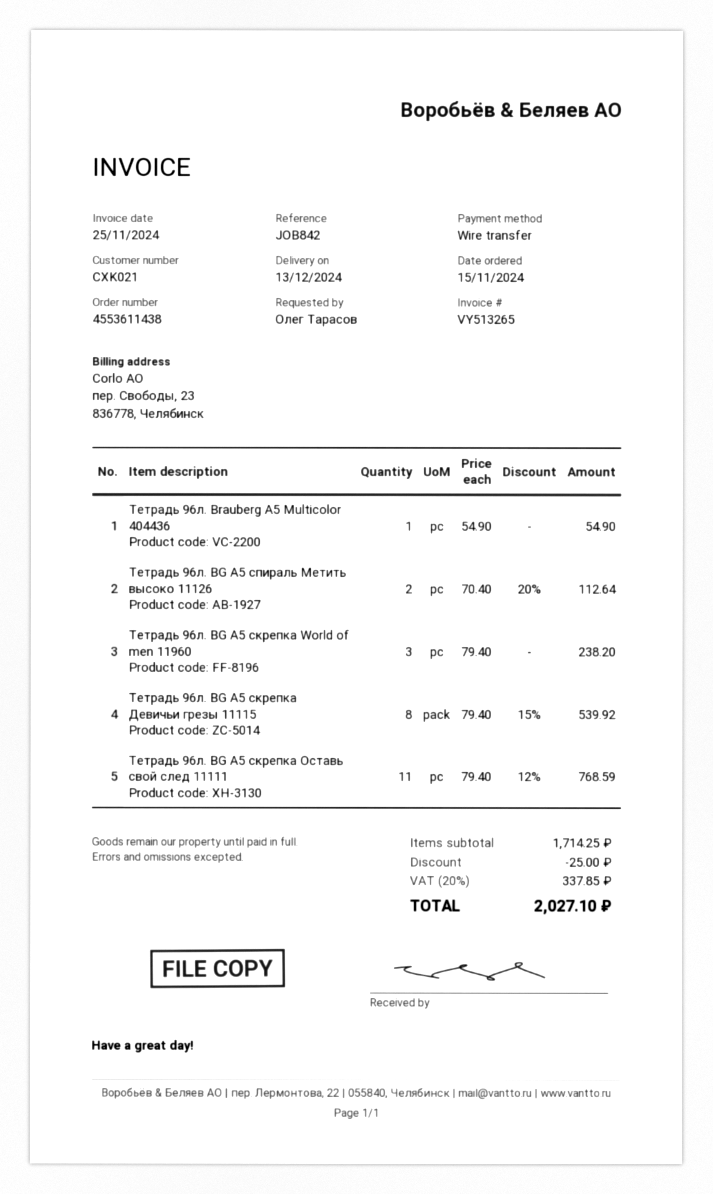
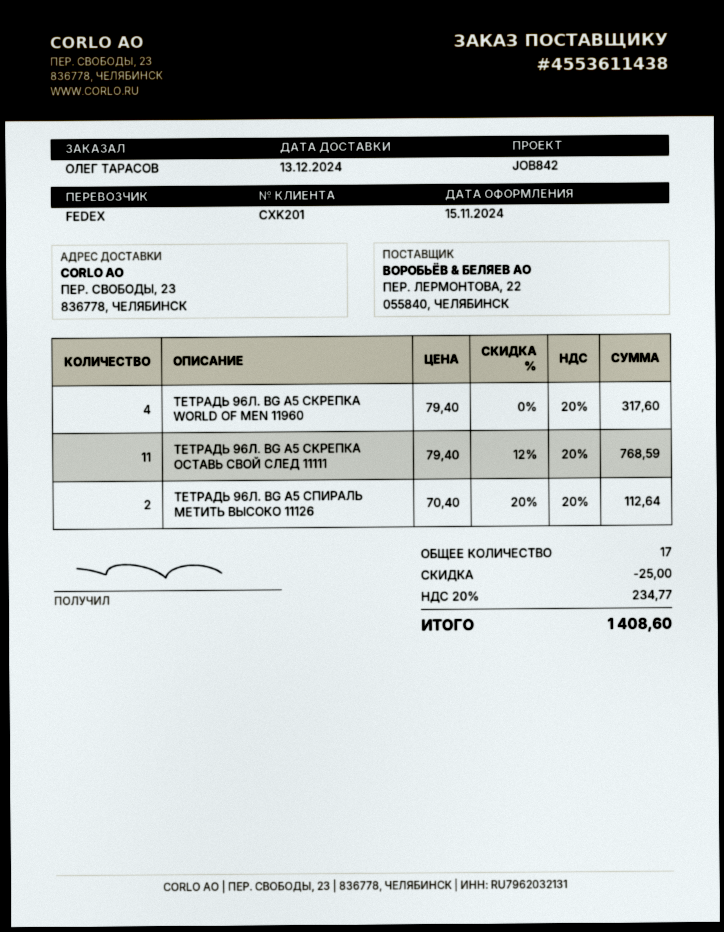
customer number: CXK021 -> CXK201
Тетрадь 96л. Brauberg А5 Multicolor 404436: 1 x 54.90 = 54.90 -> none
Тетрадь 96л. BG А5 скрепка World of men 11960: 3 x 79.40 = 238.20 -> 4 x 79.40 = 317.60
Тетрадь 96л. BG А5 скрепка Девичьи грезы 11115: 8 x 79.40 - 15% = 539.92 -> none
tax: 20% = 337.85 -> 20% = 234.77
total: 2027.10 -> 1408.60

